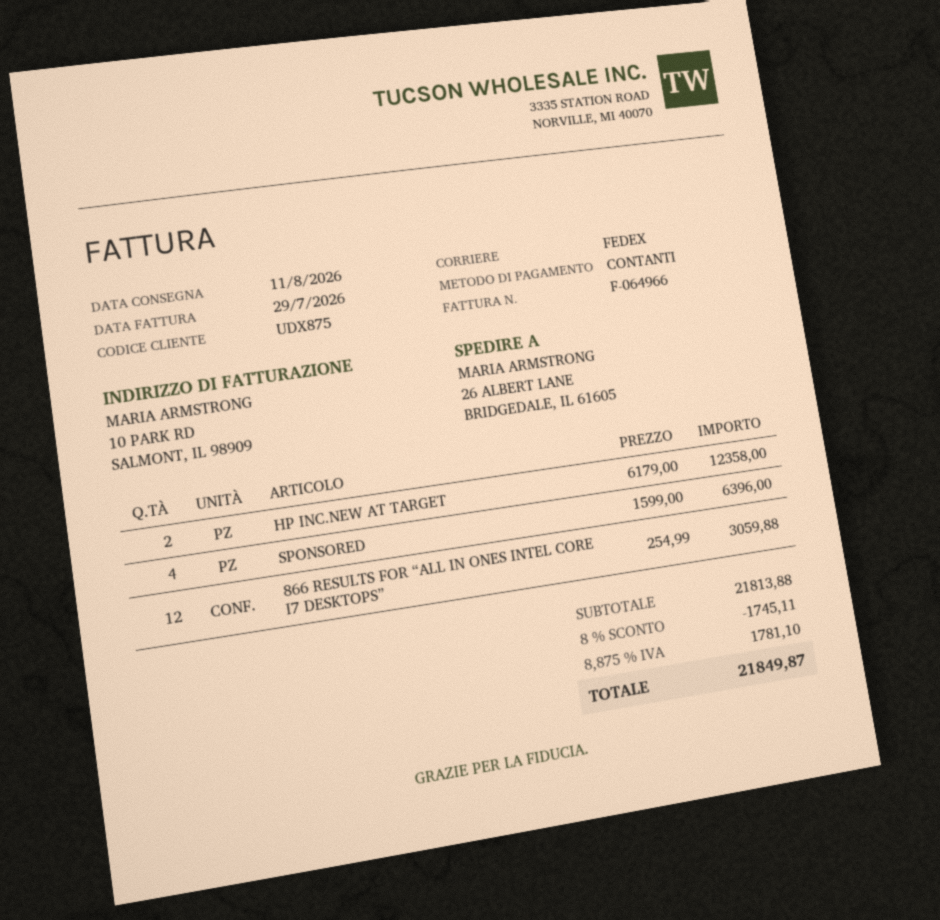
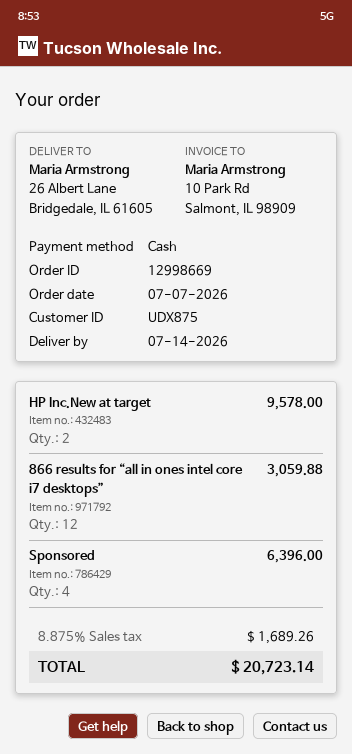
delivery date: 2026-08-11 -> 2026-07-14
HP INC.NEW AT TARGET: 2 for 12358.00 -> 2 for 9578.00
discount: 8% = 1745.11 -> none
tax: 8.875% = 1781.10 -> 8.875% = 1689.26
total: 21849.87 -> 20723.14

